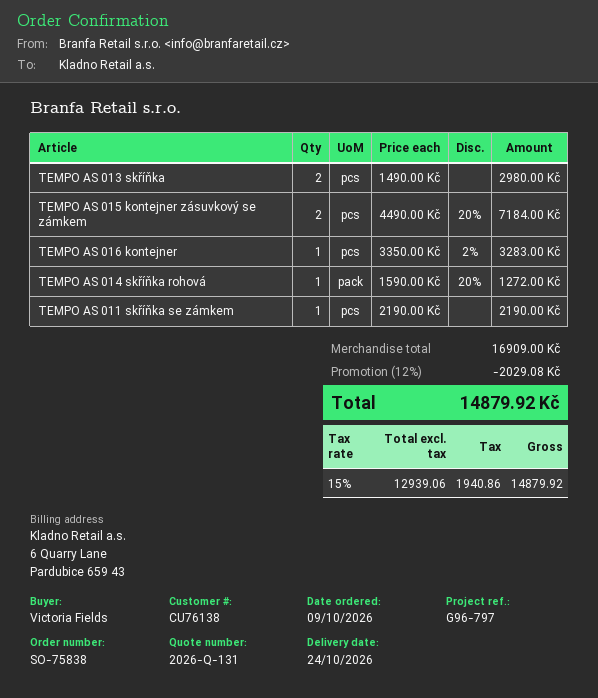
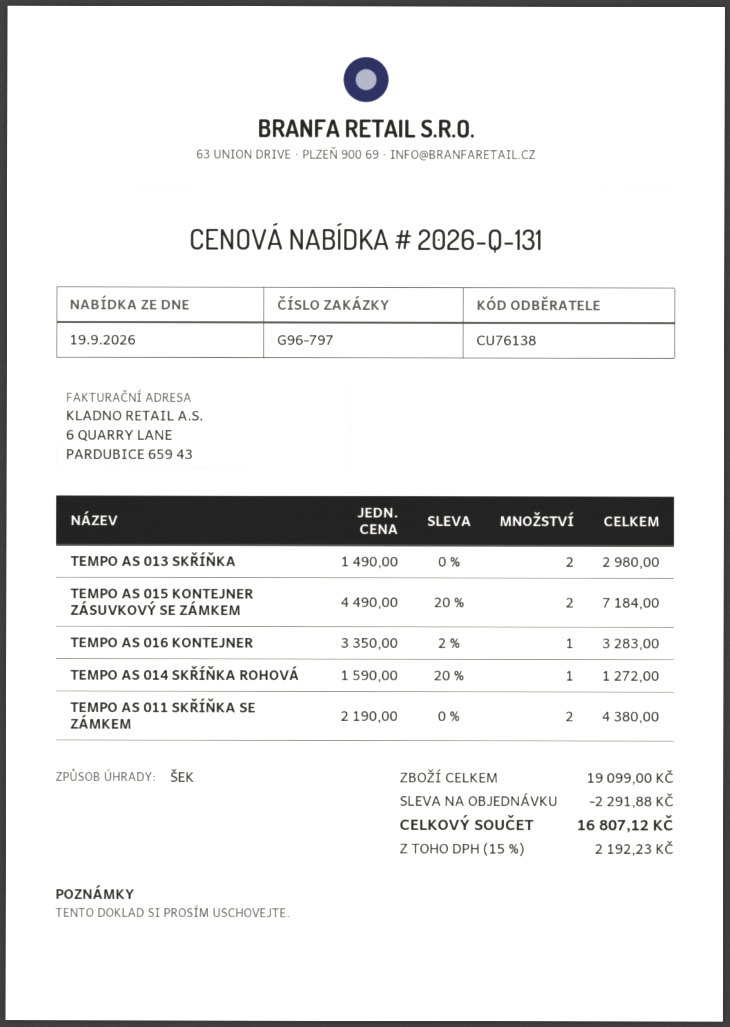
TEMPO AS 011 skříňka se zámkem: 1 x 2190.00 = 2190.00 -> 2 x 2190.00 = 4380.00
subtotal: 16909.00 -> 19099.00
discount: 2029.08 -> 2291.88
tax: 15% = 1940.86 -> 15% = 2192.23
total: 14879.92 -> 16807.12

